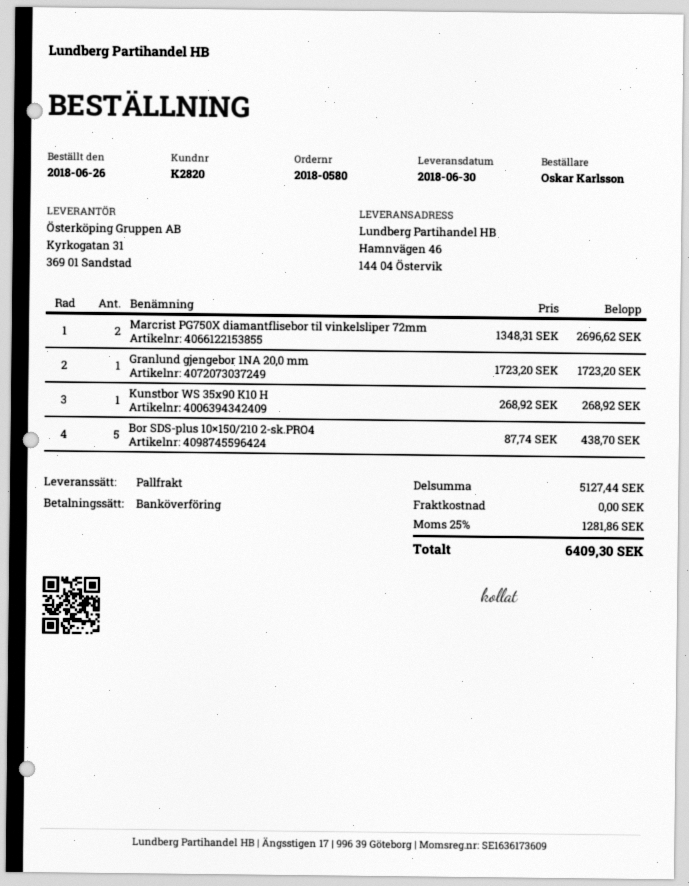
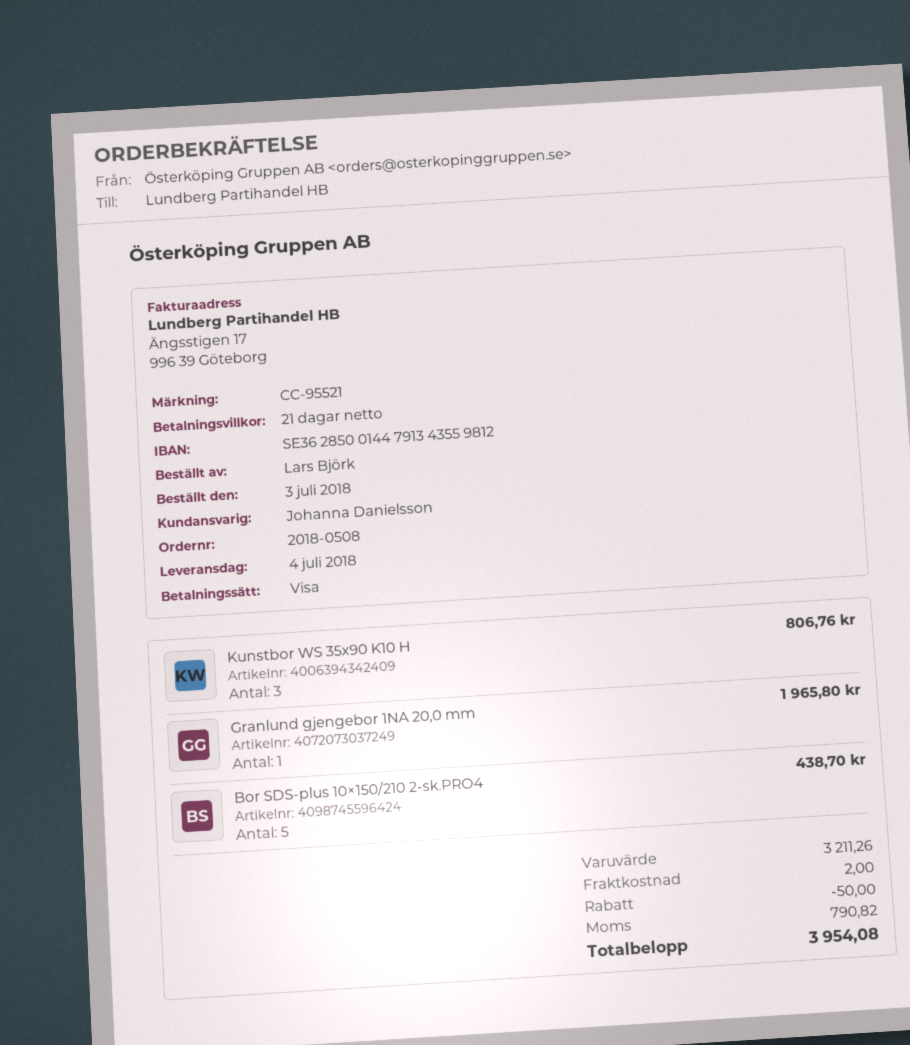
order number: 2018-0580 -> 2018-0508
order date: 2018-06-26 -> 2018-07-03
delivery date: 2018-06-30 -> 2018-07-04
ordered by: Oskar Karlsson -> Lars Björk
payment method: bank transfer -> Visa
Marcrist PG750X diamantflisebor til vinkelsliper 72mm: 2 for 2696.62 -> none
Granlund gjengebor 1NA 20,0 mm: 1 for 1723.20 -> 1 for 1965.80
Kunstbor WS 35x90 K10 H: 1 for 268.92 -> 3 for 806.76
subtotal: 5127.44 -> 3211.26
discount: none -> 50.00
shipping: 0.00 -> 2.00
tax: 1281.86 -> 790.82
total: 6409.30 -> 3954.08

